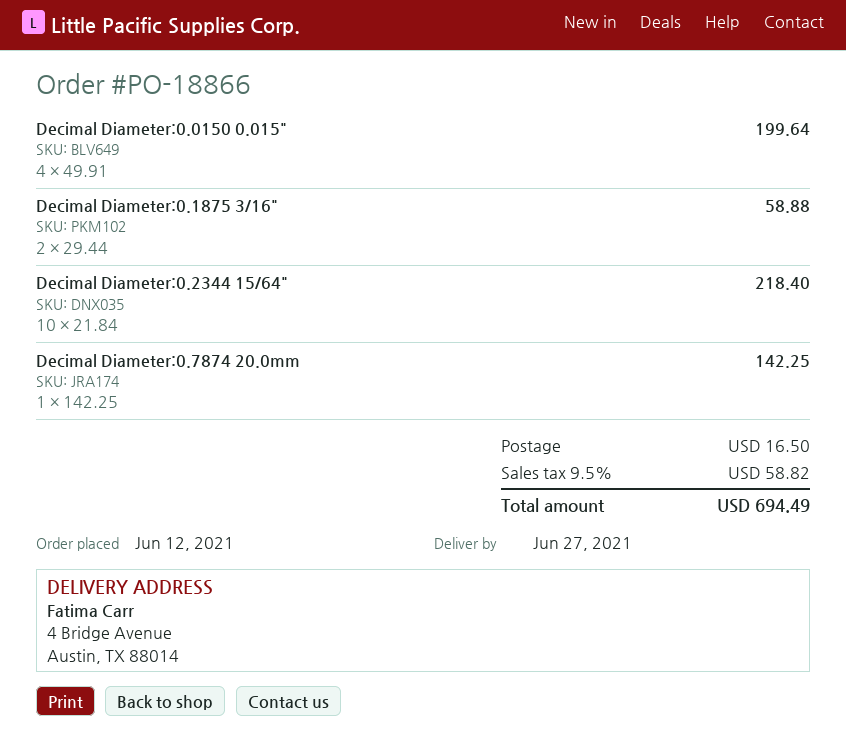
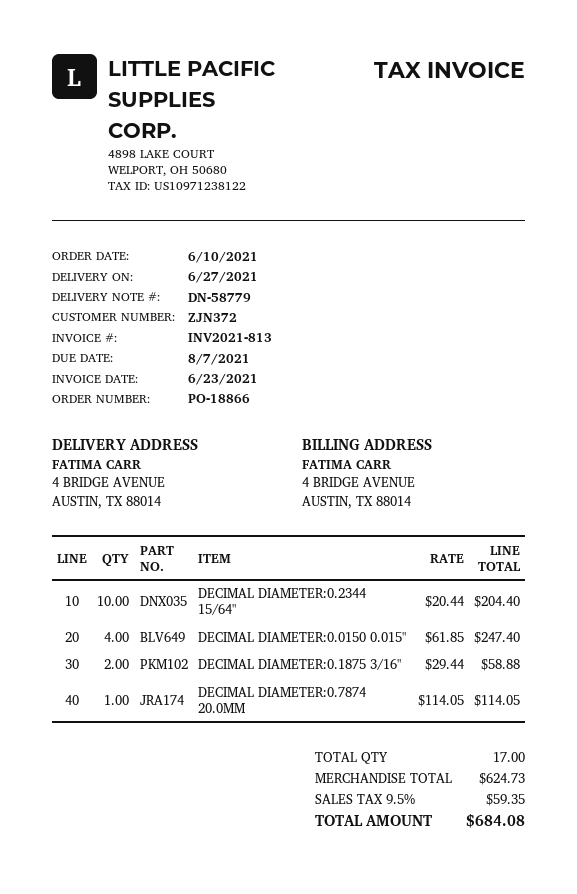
order date: 2021-06-12 -> 2021-06-10
Decimal Diameter:0.0150 0.015": 4 x 49.91 = 199.64 -> 4 x 61.85 = 247.40
Decimal Diameter:0.2344 15/64": 10 x 21.84 = 218.40 -> 10 x 20.44 = 204.40
Decimal Diameter:0.7874 20.0mm: 1 x 142.25 = 142.25 -> 1 x 114.05 = 114.05
shipping: 16.50 -> none
tax: 9.5% = 58.82 -> 9.5% = 59.35
total: 694.49 -> 684.08

